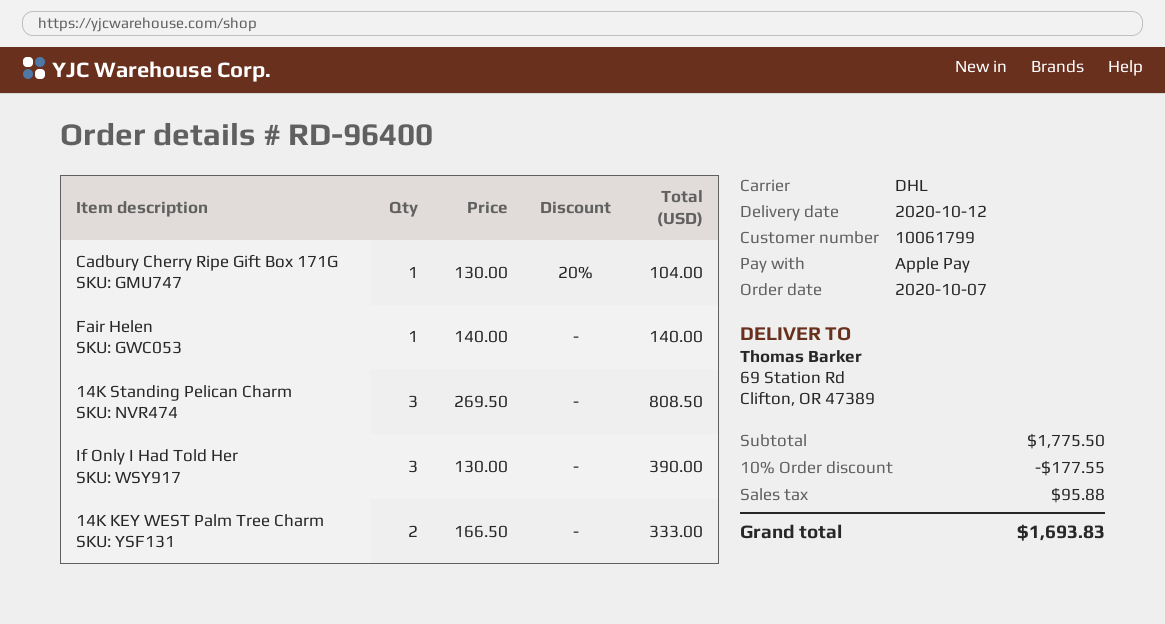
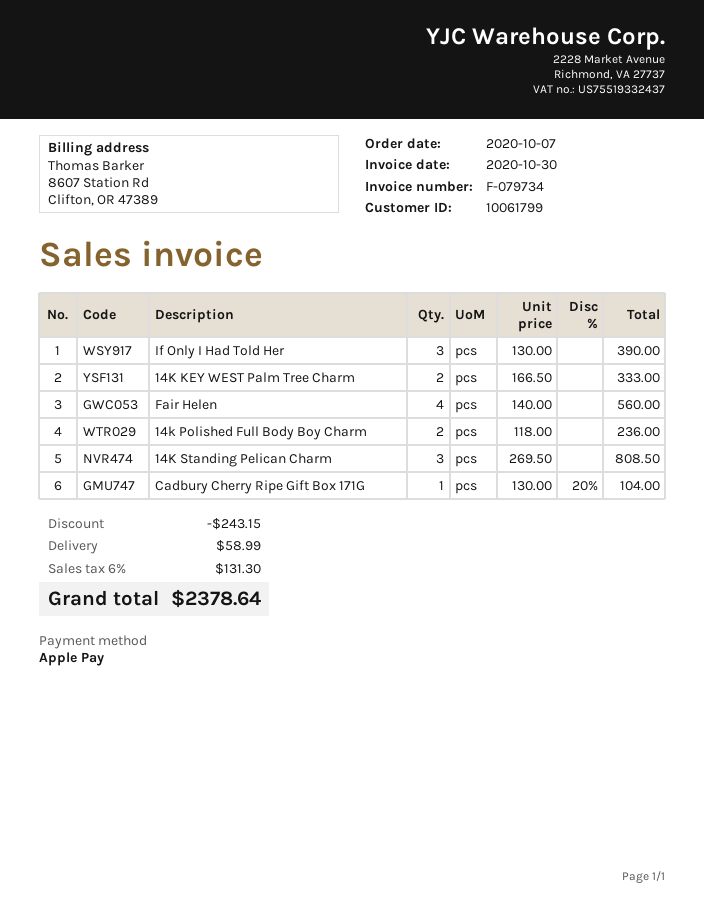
Fair Helen: 1 x 140.00 = 140.00 -> 4 x 140.00 = 560.00
14k Polished Full Body Boy Charm: none -> 2 x 118.00 = 236.00
discount: 177.55 -> 243.15
shipping: none -> 58.99
tax: 95.88 -> 131.30
total: 1693.83 -> 2378.64

